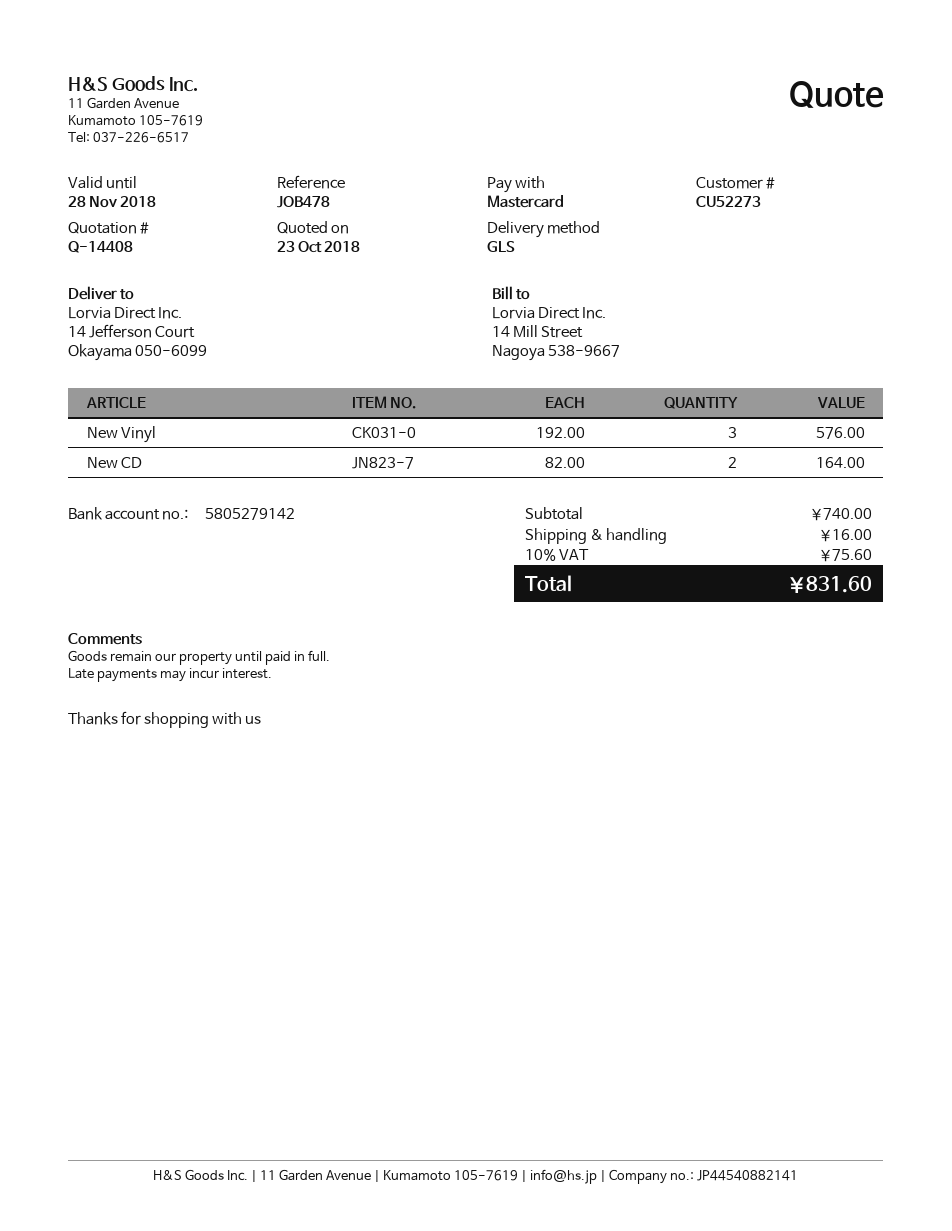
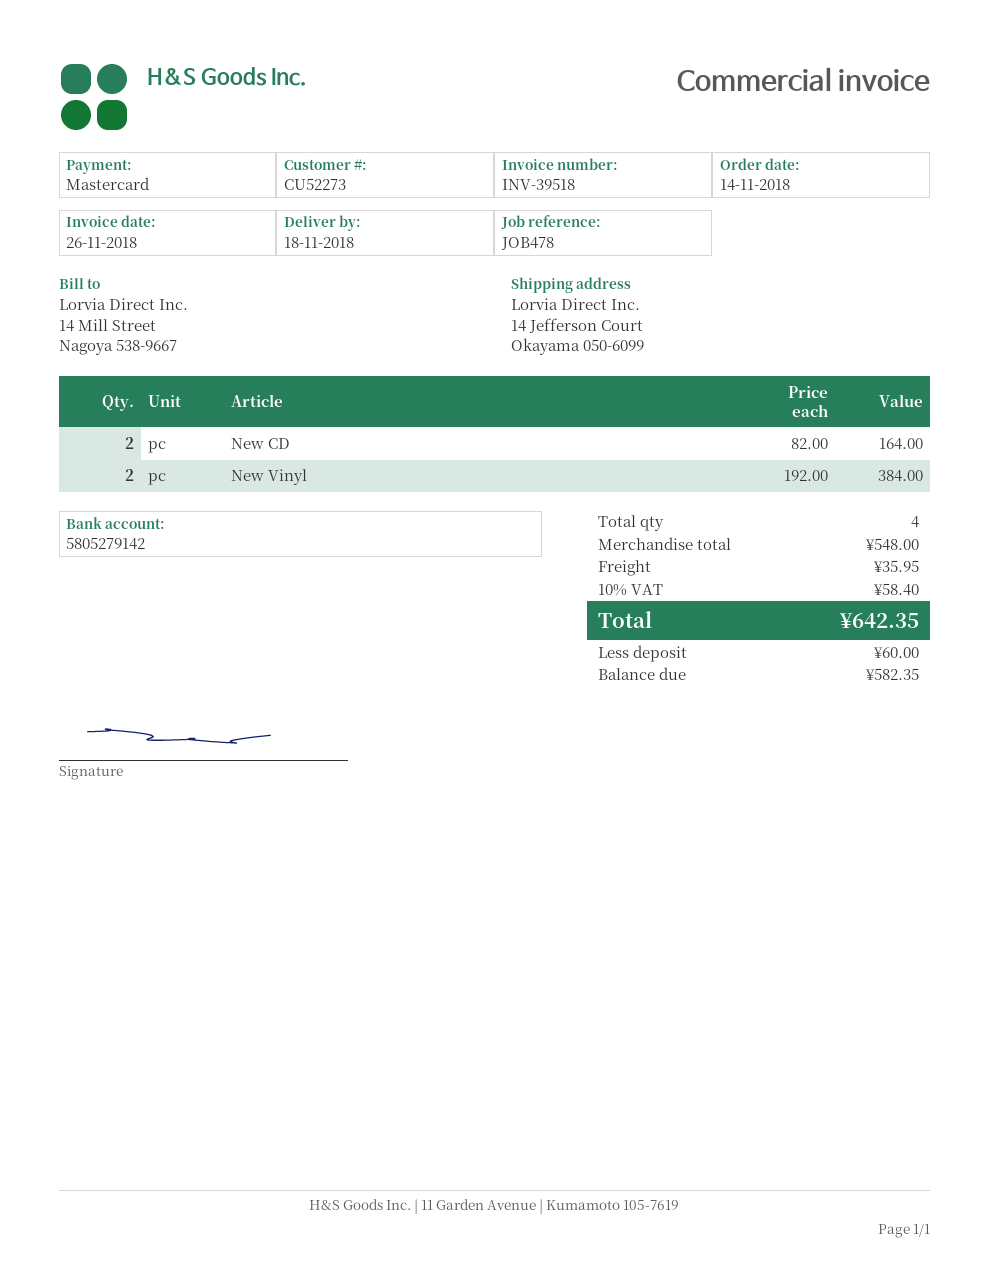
New Vinyl: 3 x 192.00 = 576.00 -> 2 x 192.00 = 384.00
subtotal: 740.00 -> 548.00
shipping: 16.00 -> 35.95
tax: 10% = 75.60 -> 10% = 58.40
total: 831.60 -> 642.35

